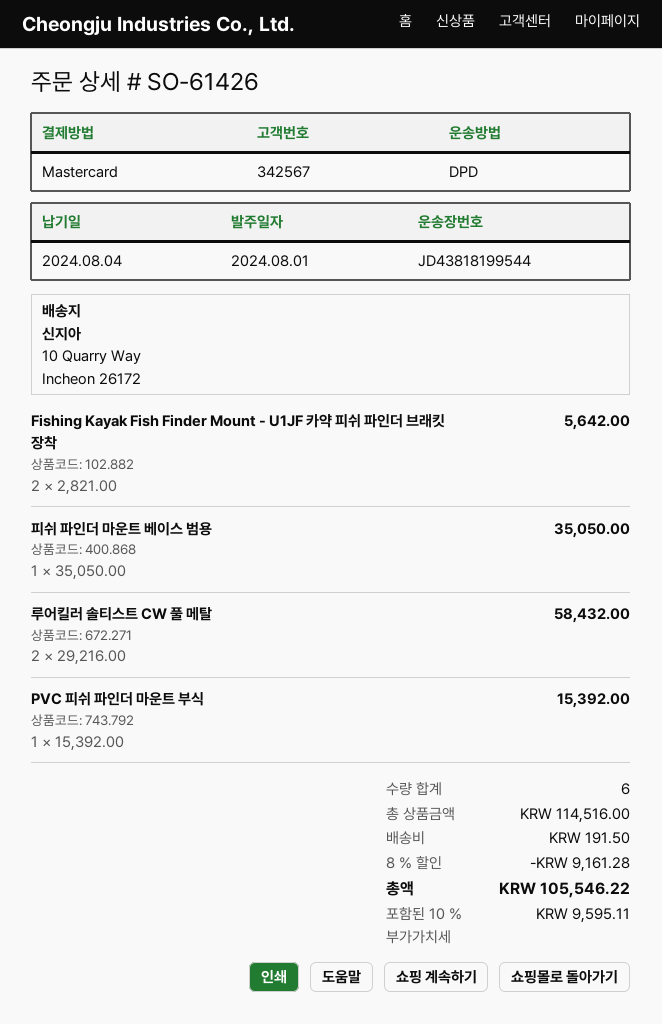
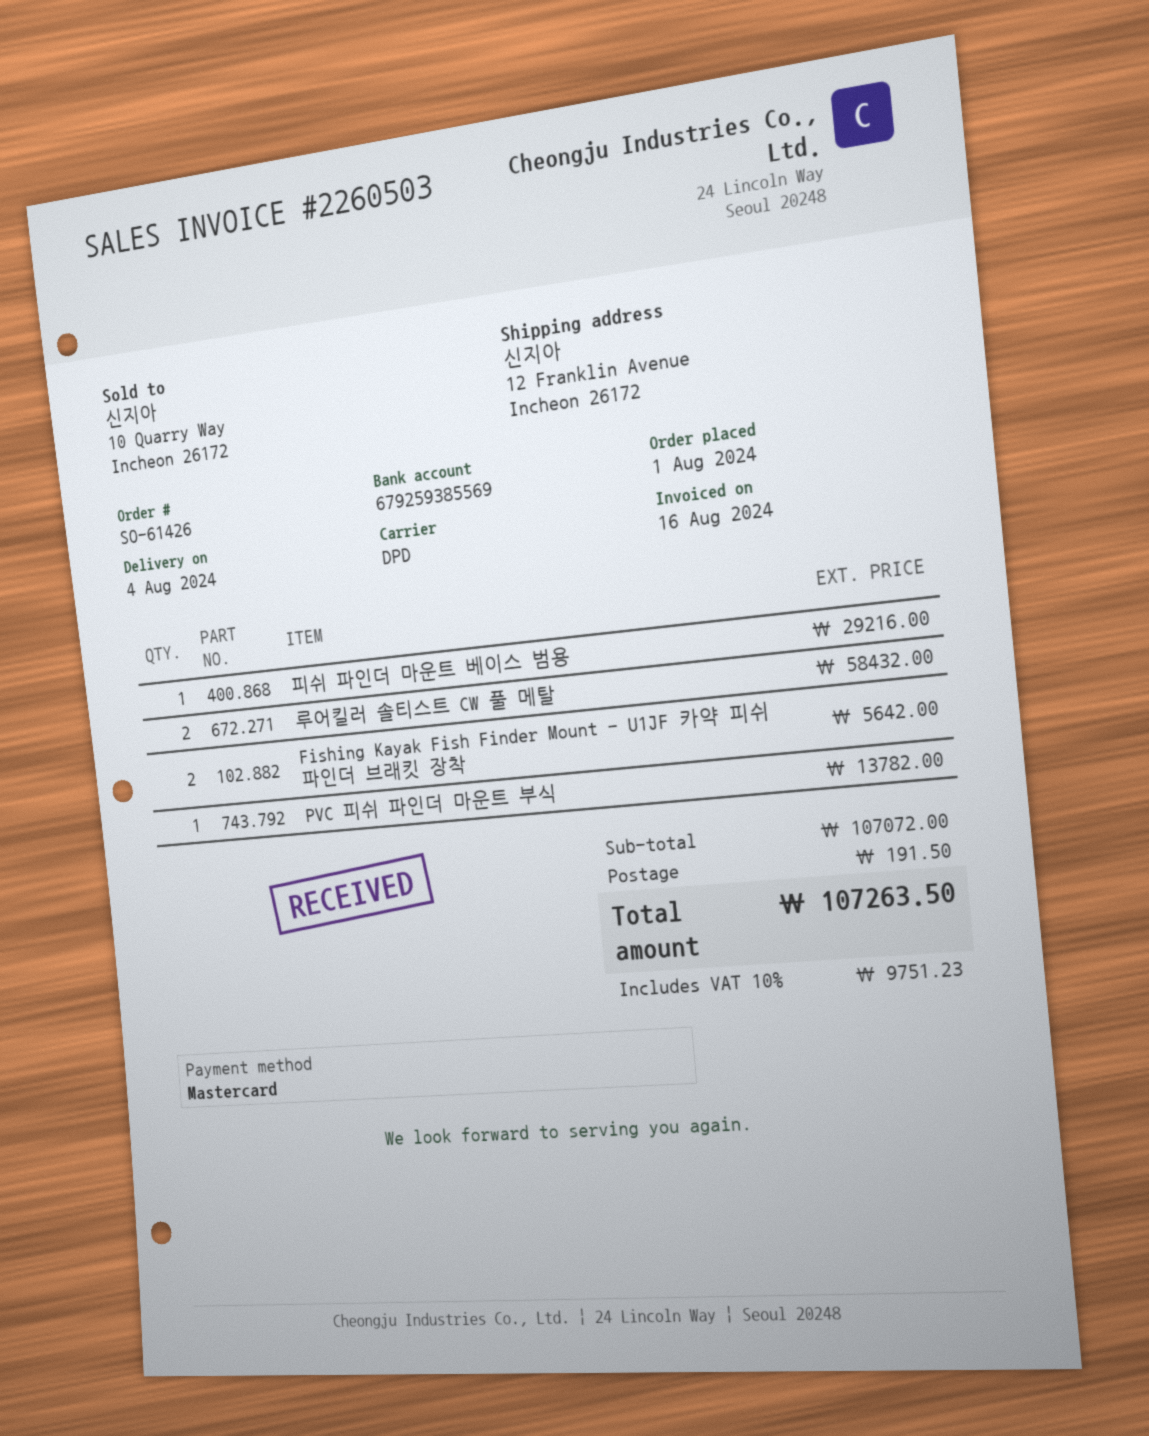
ship to: 10 Quarry Way, Incheon 26172 -> 12 Franklin Avenue, Incheon 26172
피쉬 파인더 마운트 베이스 범용: 1 for 35050.00 -> 1 for 29216.00
PVC 피쉬 파인더 마운트 부식: 1 for 15392.00 -> 1 for 13782.00
subtotal: 114516.00 -> 107072.00
discount: 8% = 9161.28 -> none
tax: 10% = 9595.11 -> 10% = 9751.23
total: 105546.22 -> 107263.50

